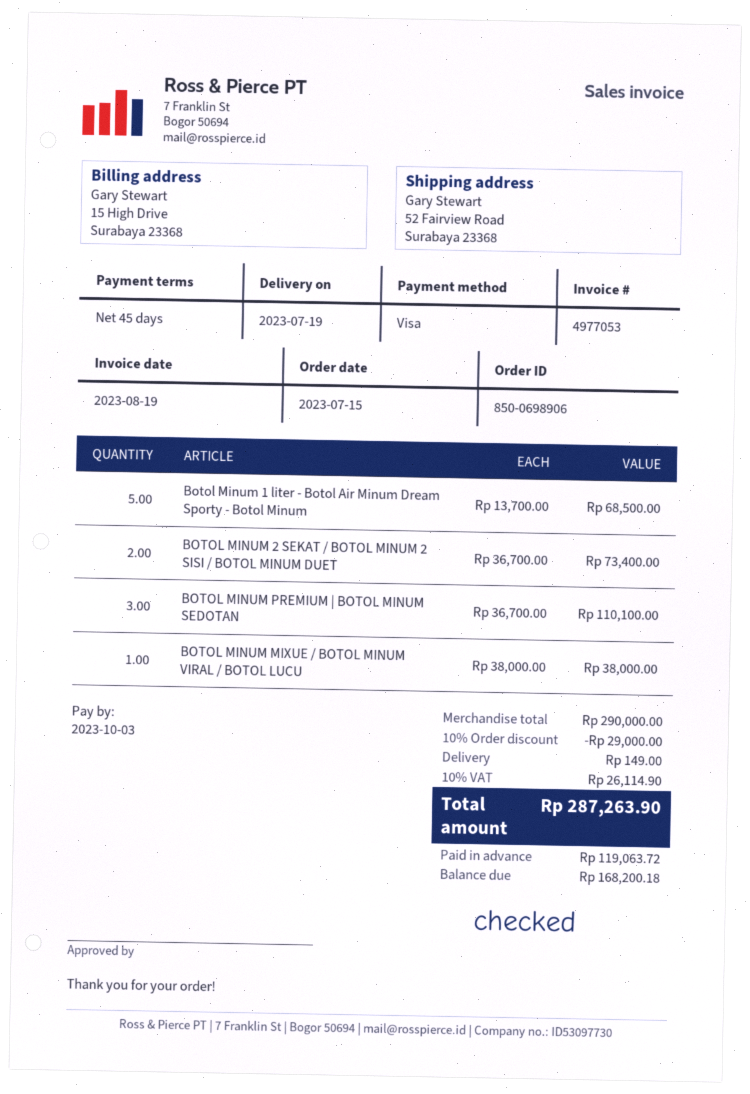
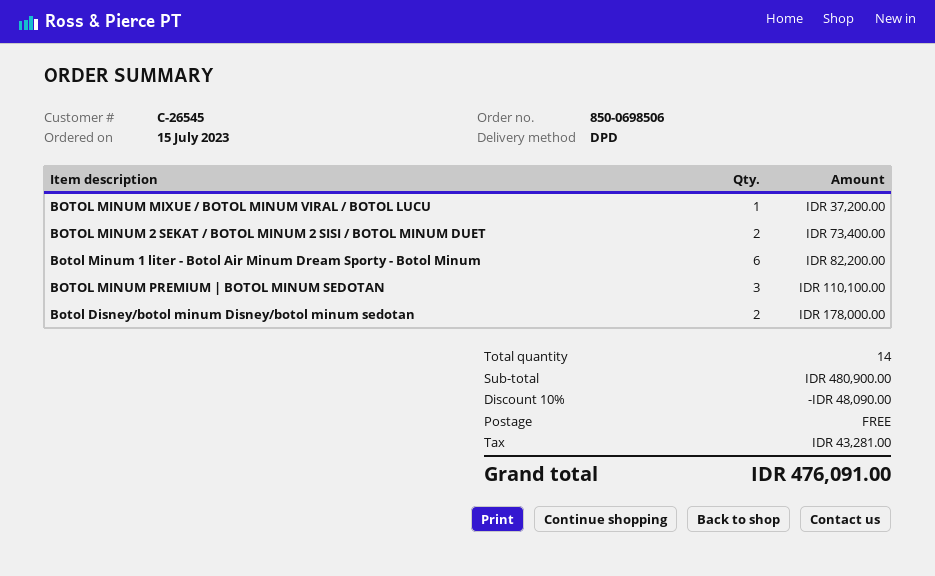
order number: 850-0698906 -> 850-0698506
Botol Minum 1 liter - Botol Air Minum Dream Sporty - Botol Minum: 5 for 68500.00 -> 6 for 82200.00
BOTOL MINUM MIXUE / BOTOL MINUM VIRAL / BOTOL LUCU: 1 for 38000.00 -> 1 for 37200.00
Botol Disney/botol minum Disney/botol minum sedotan: none -> 2 for 178000.00
subtotal: 290000.00 -> 480900.00
discount: 10% = 29000.00 -> 10% = 48090.00
shipping: 149.00 -> 0.00
tax: 26114.90 -> 43281.00
total: 287263.90 -> 476091.00

